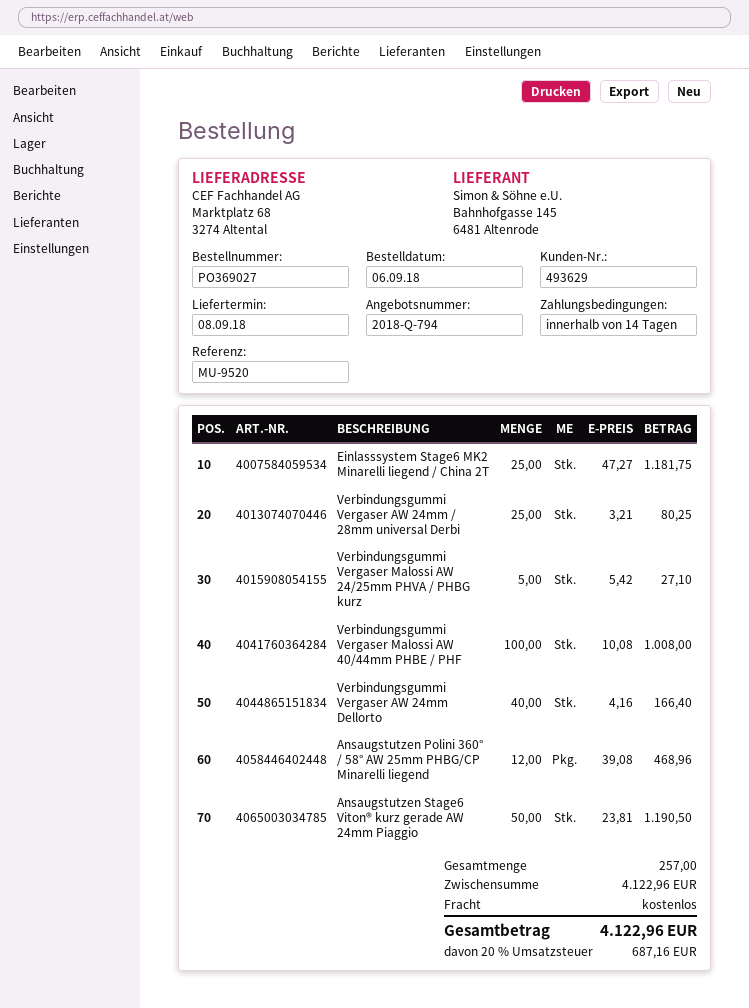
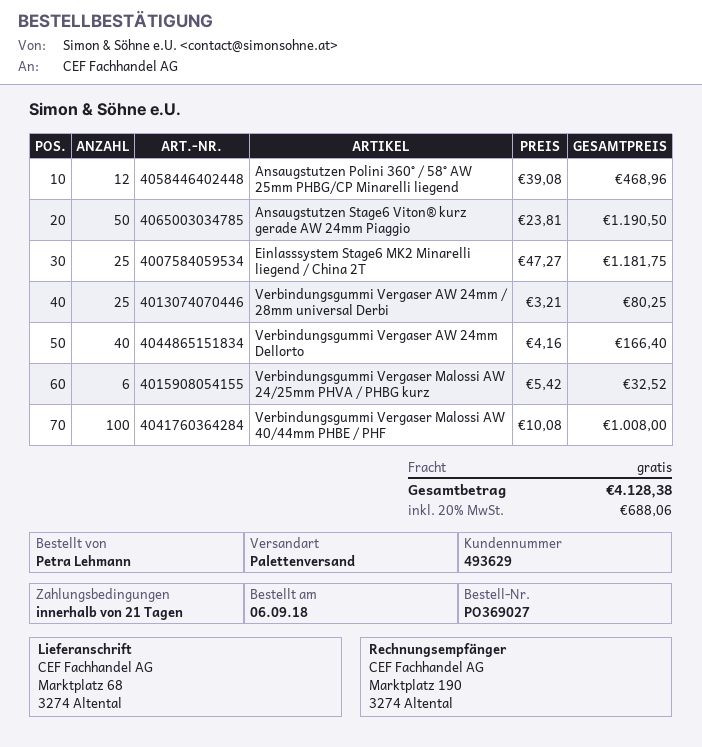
payment terms: 14 days -> 21 days
Verbindungsgummi Vergaser Malossi AW 24/25mm PHVA / PHBG kurz: 5 x 5.42 = 27.10 -> 6 x 5.42 = 32.52
tax: 20% = 687.16 -> 20% = 688.06
total: 4122.96 -> 4128.38

